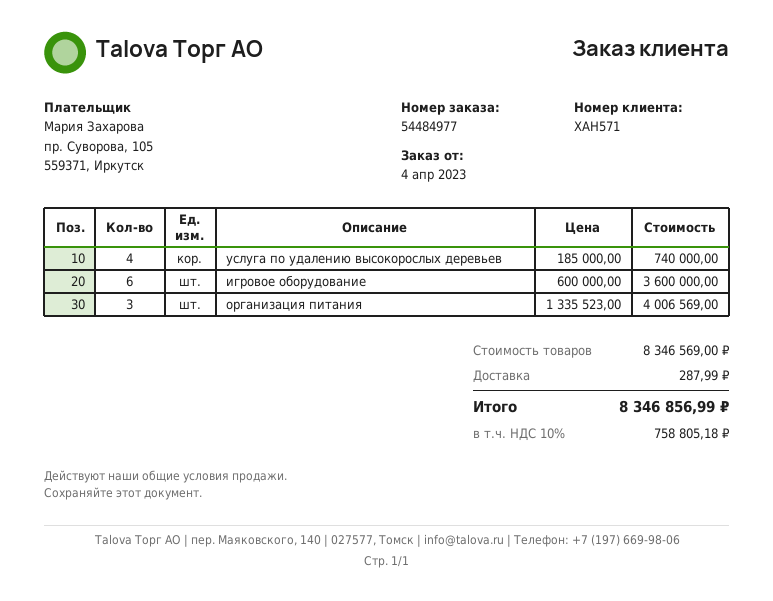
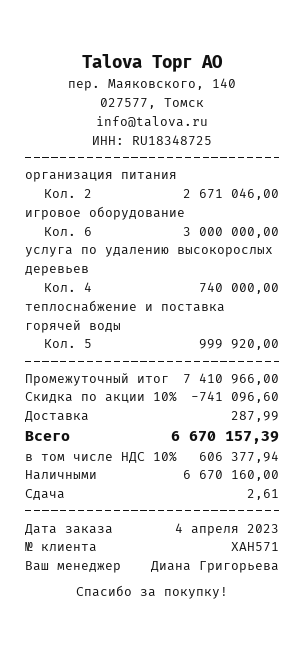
игровое оборудование: 6 for 3600000.00 -> 6 for 3000000.00
организация питания: 3 for 4006569.00 -> 2 for 2671046.00
теплоснабжение и поставка горячей воды: none -> 5 for 999920.00
subtotal: 8346569.00 -> 7410966.00
discount: none -> 10% = 741096.60
tax: 10% = 758805.18 -> 10% = 606377.94
total: 8346856.99 -> 6670157.39

